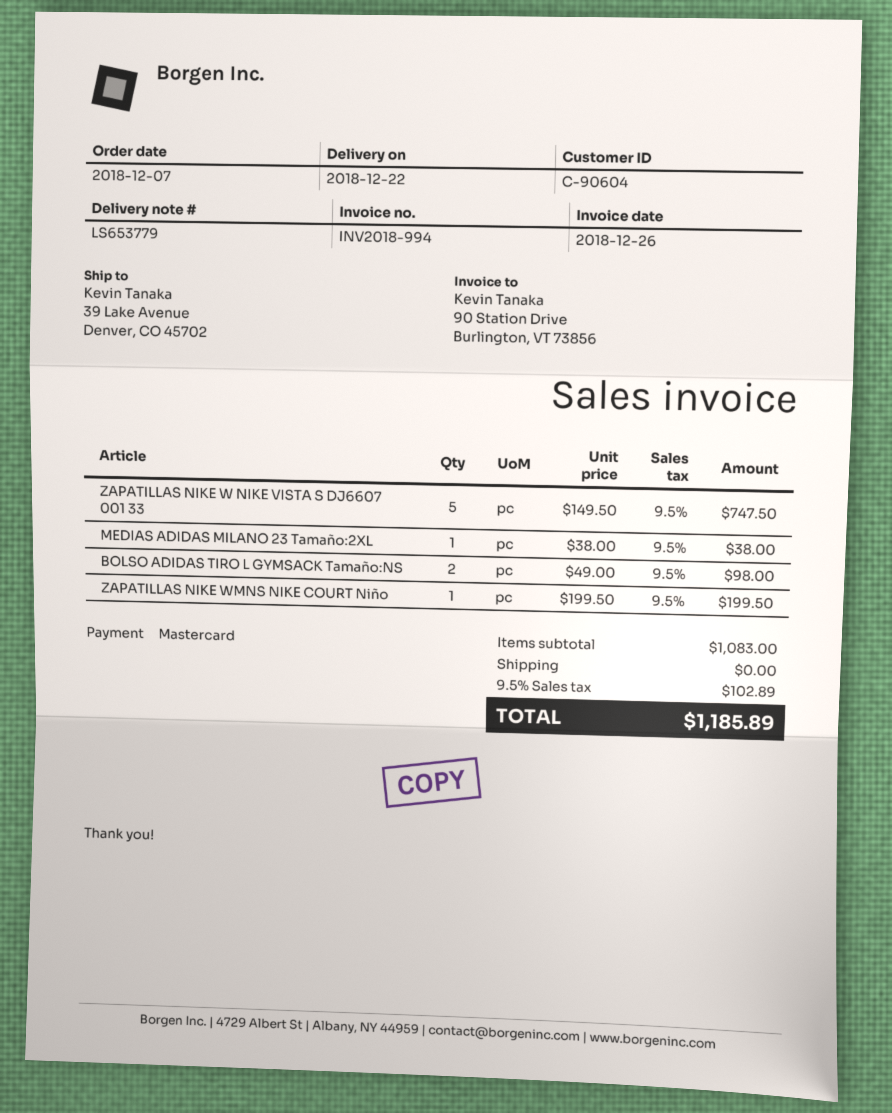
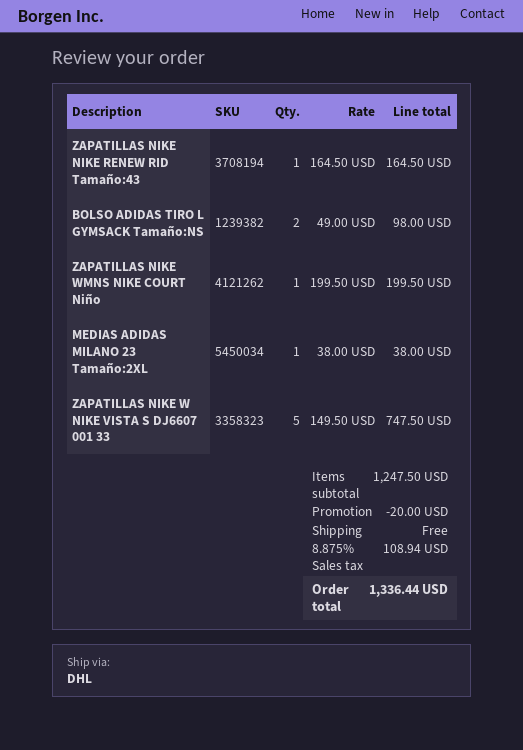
ZAPATILLAS NIKE NIKE RENEW RID Tamaño:43: none -> 1 x 164.50 = 164.50
subtotal: 1083.00 -> 1247.50
discount: none -> 20.00
tax: 9.5% = 102.89 -> 8.875% = 108.94
total: 1185.89 -> 1336.44

